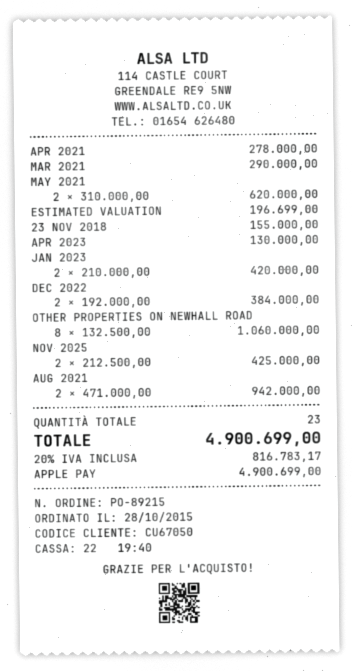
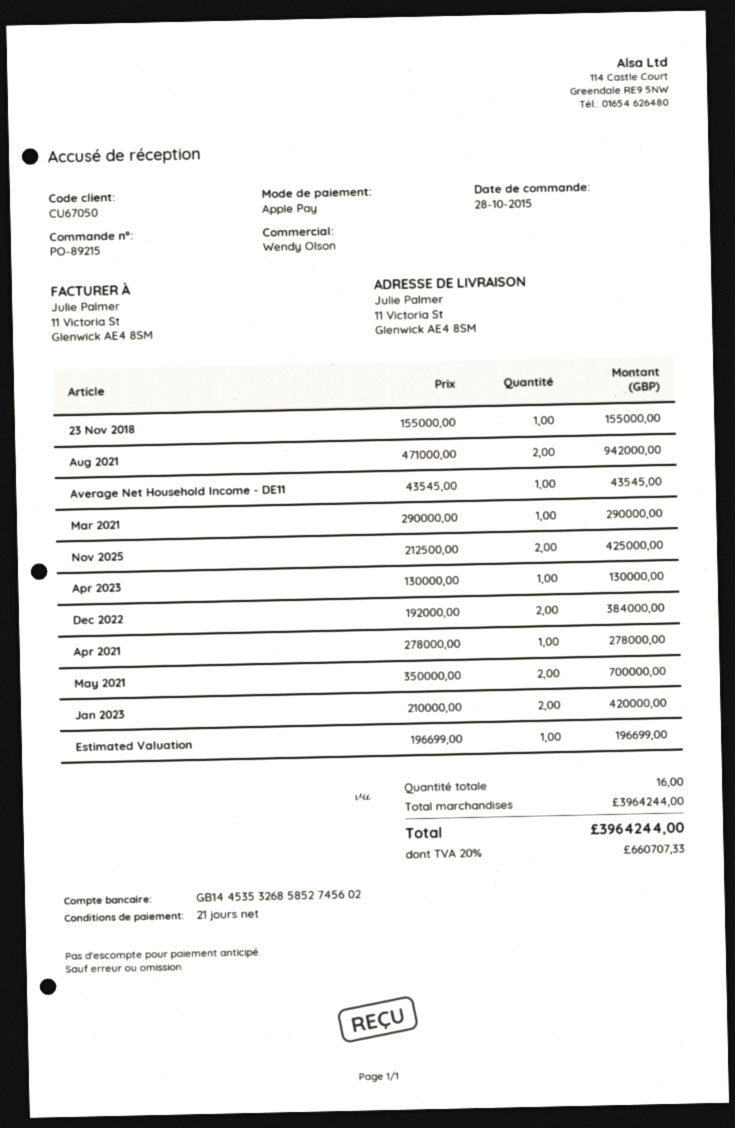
MAY 2021: 2 x 310000.00 = 620000.00 -> 2 x 350000.00 = 700000.00
OTHER PROPERTIES ON NEWHALL ROAD: 8 x 132500.00 = 1060000.00 -> none
Average Net Household Income - DE11: none -> 1 x 43545.00 = 43545.00
total quantity: 23 -> 16
tax: 20% = 816783.17 -> 20% = 660707.33
total: 4900699.00 -> 3964244.00

